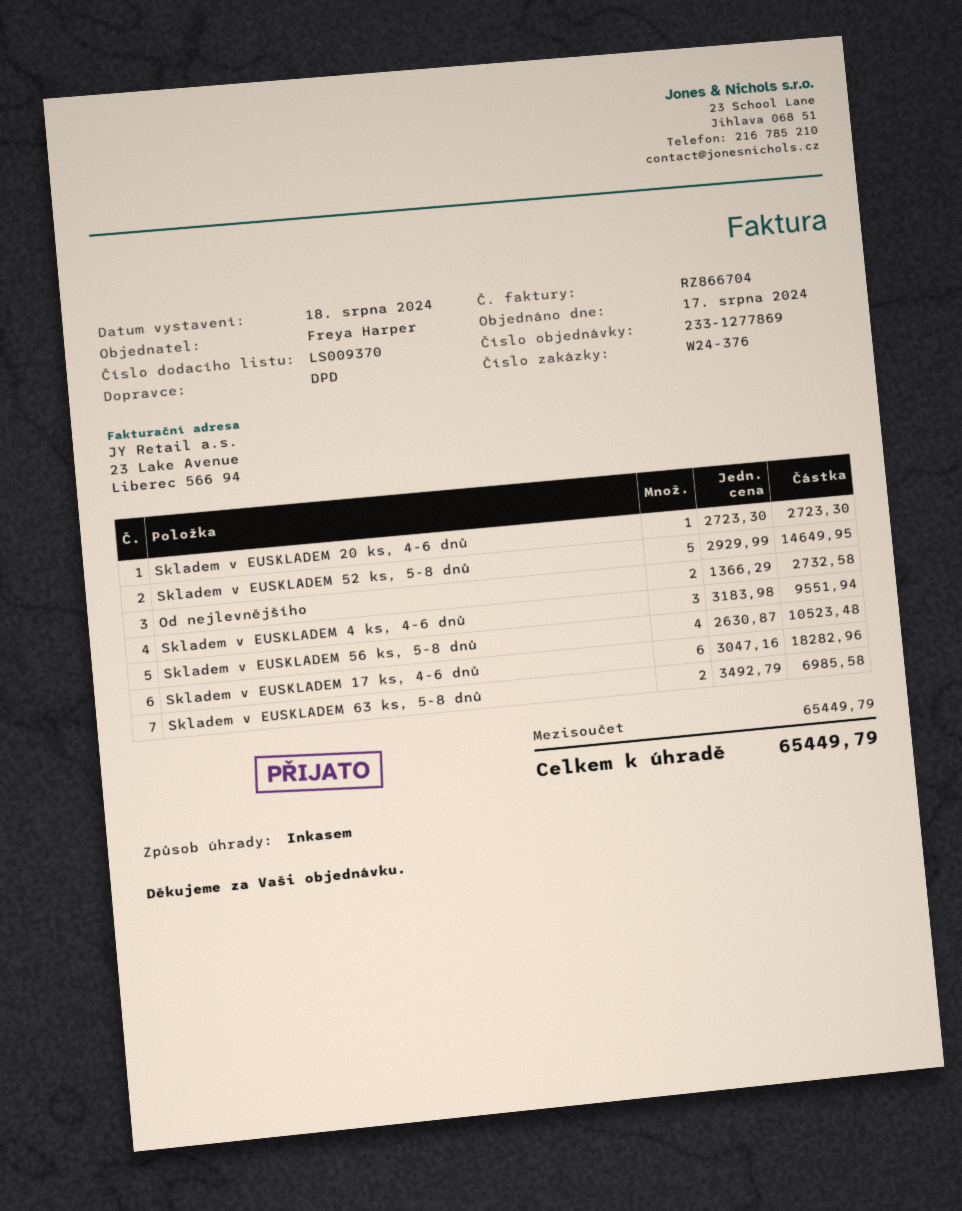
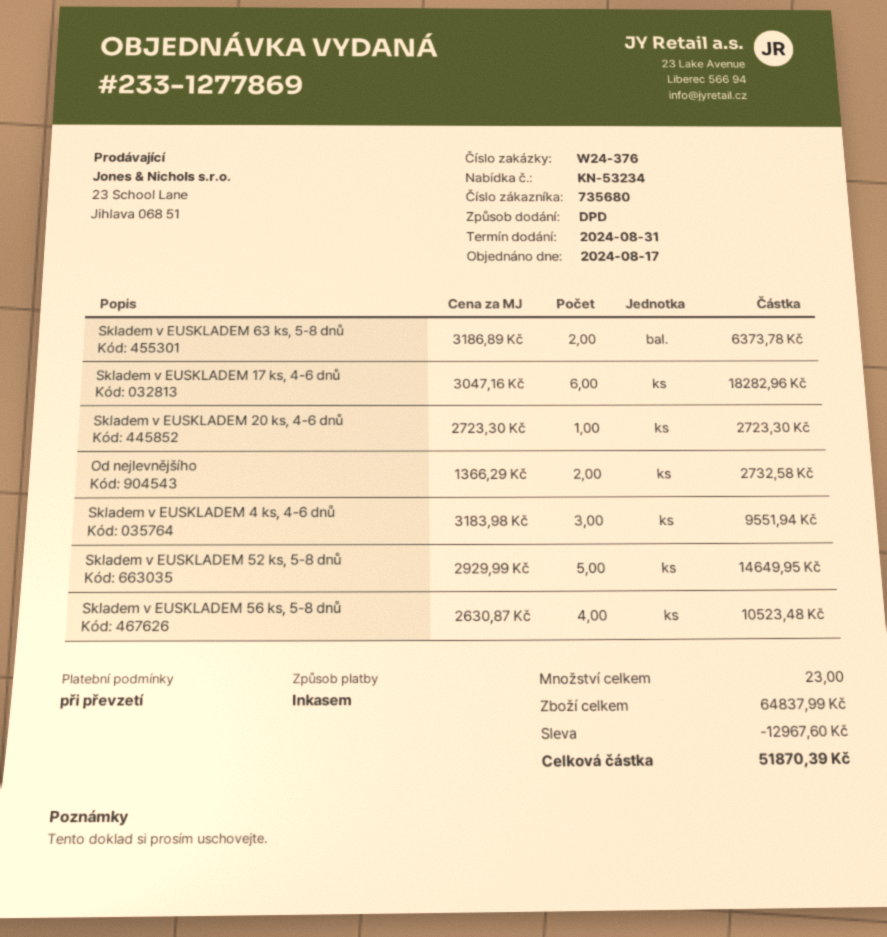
Skladem v EUSKLADEM 63 ks, 5-8 dnů: 2 x 3492.79 = 6985.58 -> 2 x 3186.89 = 6373.78
subtotal: 65449.79 -> 64837.99
discount: none -> 12967.60
total: 65449.79 -> 51870.39

